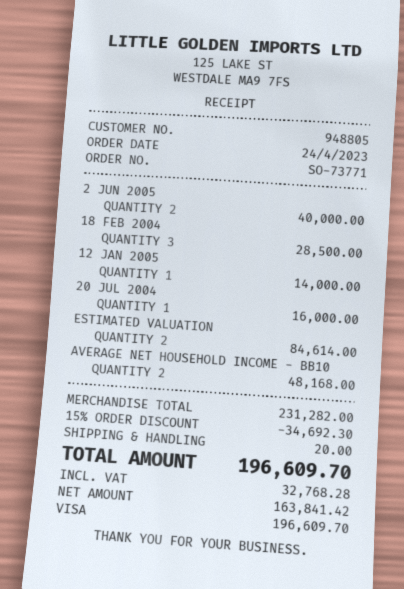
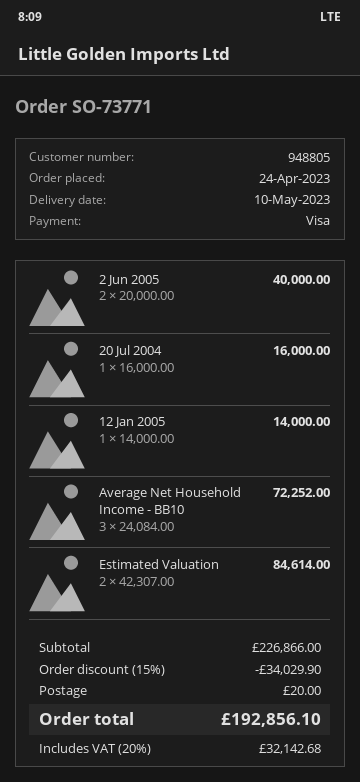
18 FEB 2004: 3 for 28500.00 -> none
AVERAGE NET HOUSEHOLD INCOME - BB10: 2 for 48168.00 -> 3 for 72252.00
subtotal: 231282.00 -> 226866.00
discount: 15% = 34692.30 -> 15% = 34029.90
tax: 32768.28 -> 32142.68
total: 196609.70 -> 192856.10

